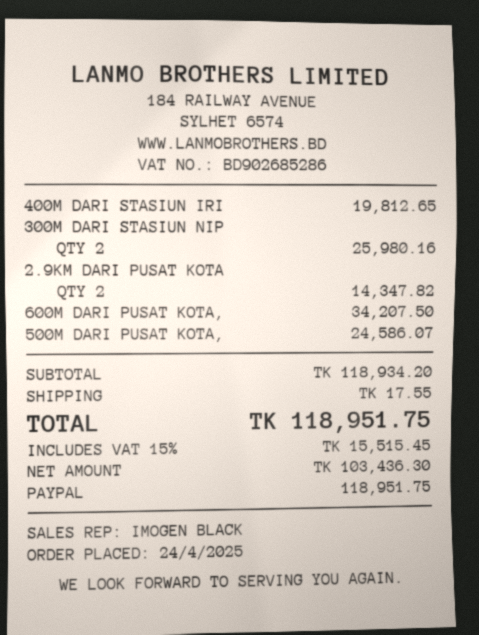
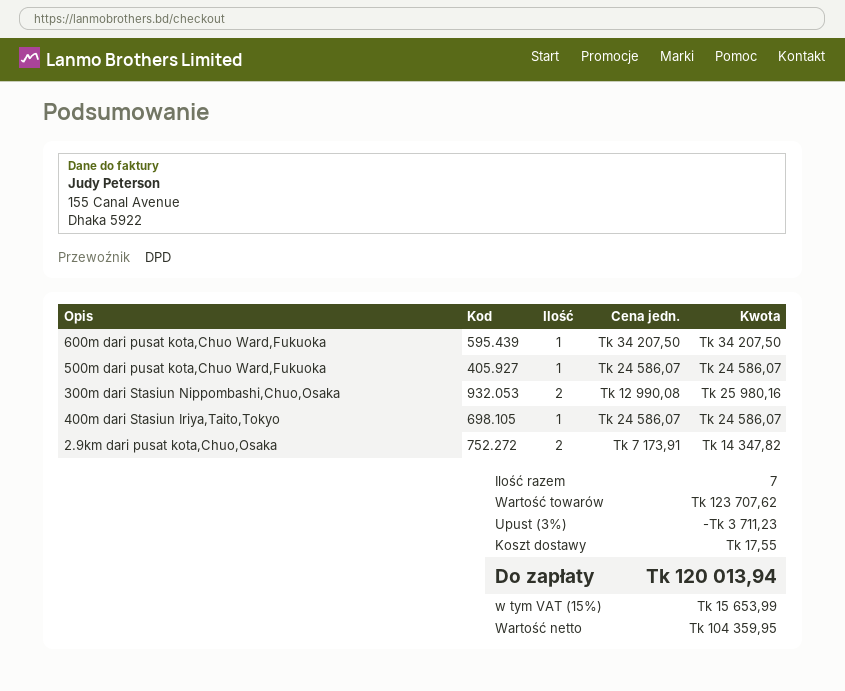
400M DARI STASIUN IRI: 1 for 19812.65 -> 1 for 24586.07
subtotal: 118934.20 -> 123707.62
discount: none -> 3% = 3711.23
net: 103436.30 -> 104359.95
tax: 15% = 15515.45 -> 15% = 15653.99
total: 118951.75 -> 120013.94

